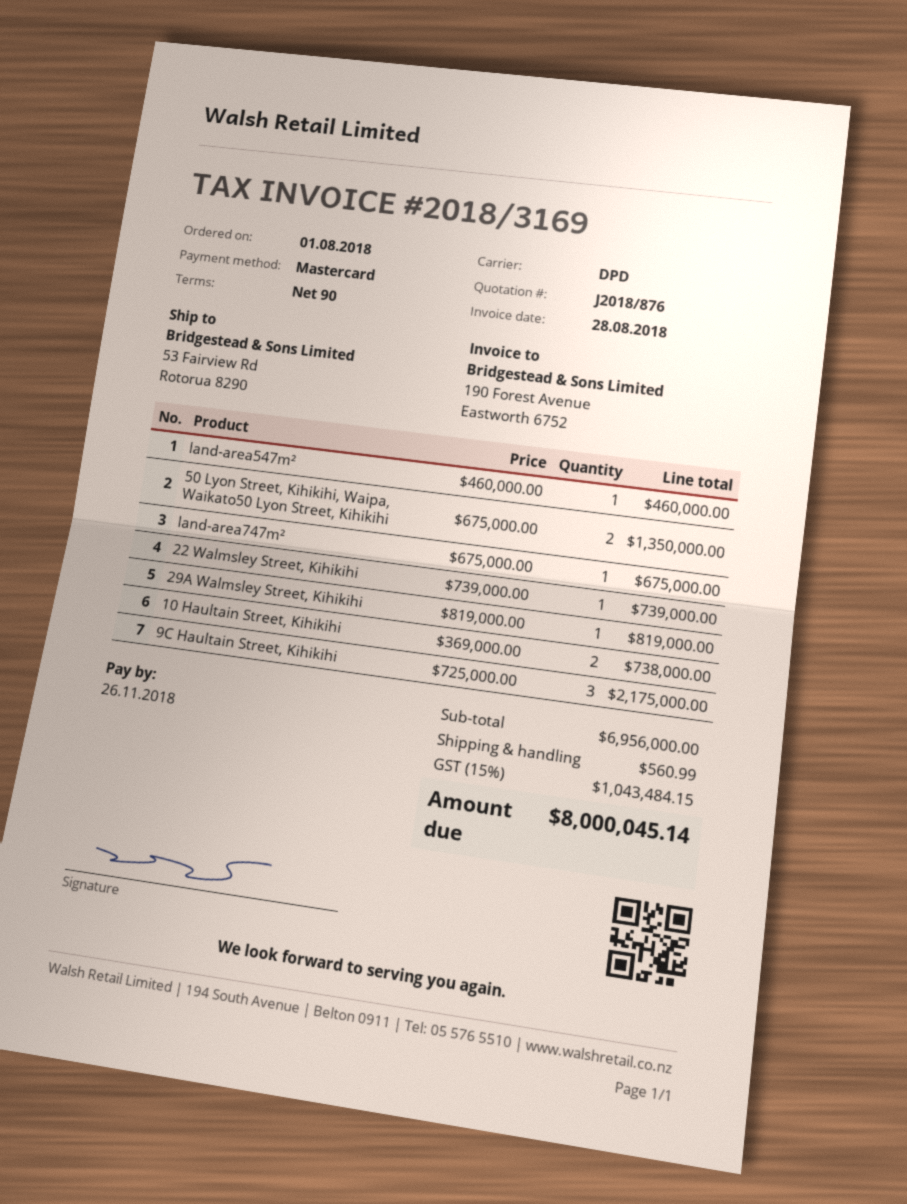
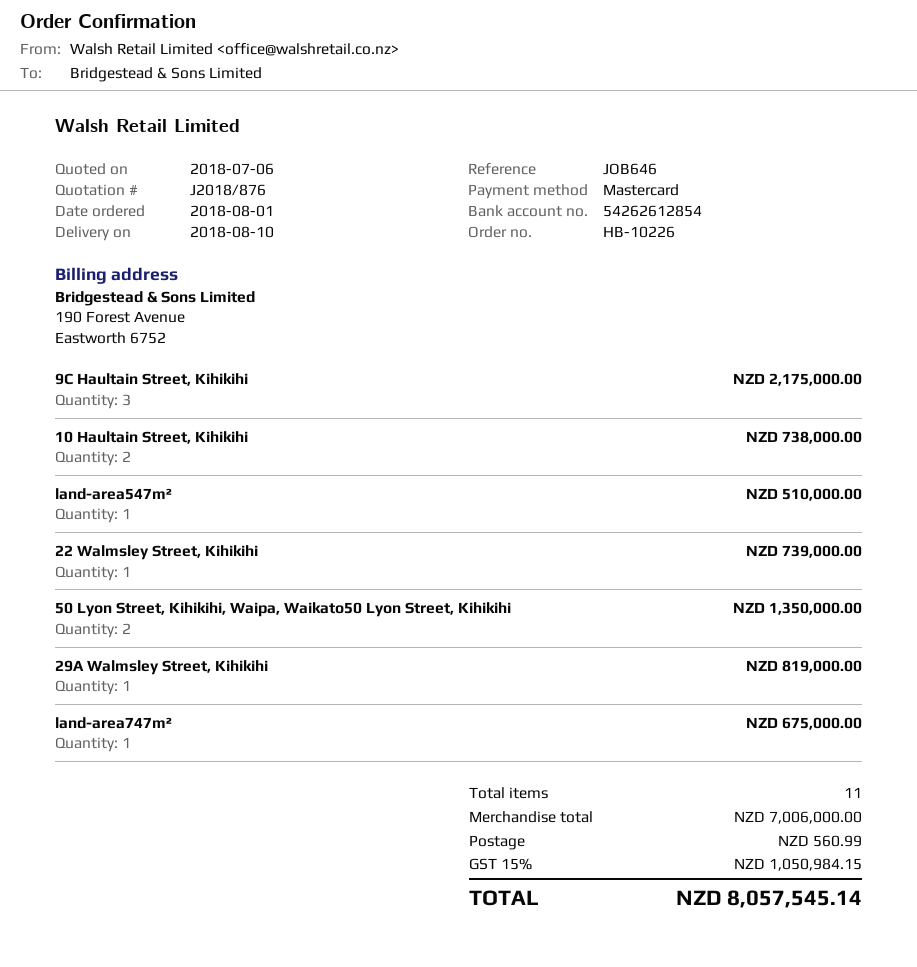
land-area547m²: 1 for 460000.00 -> 1 for 510000.00
subtotal: 6956000.00 -> 7006000.00
tax: 15% = 1043484.15 -> 15% = 1050984.15
total: 8000045.14 -> 8057545.14

